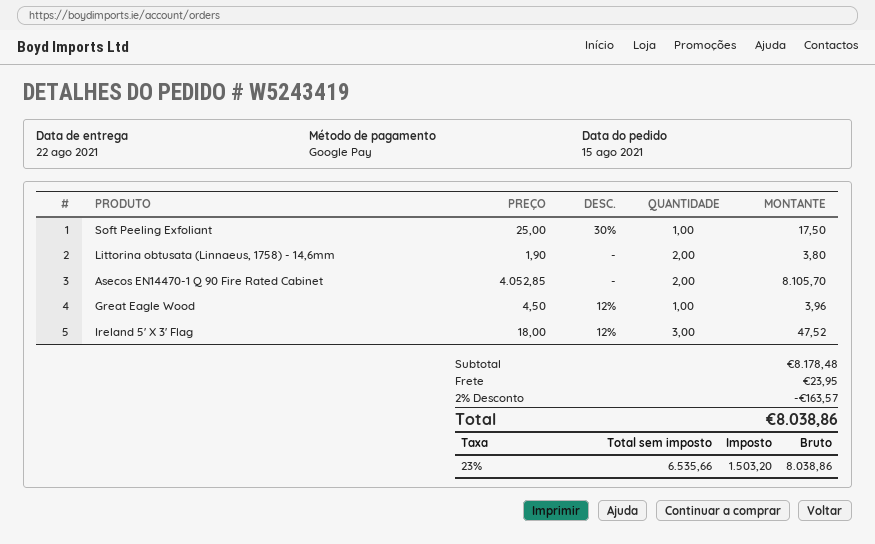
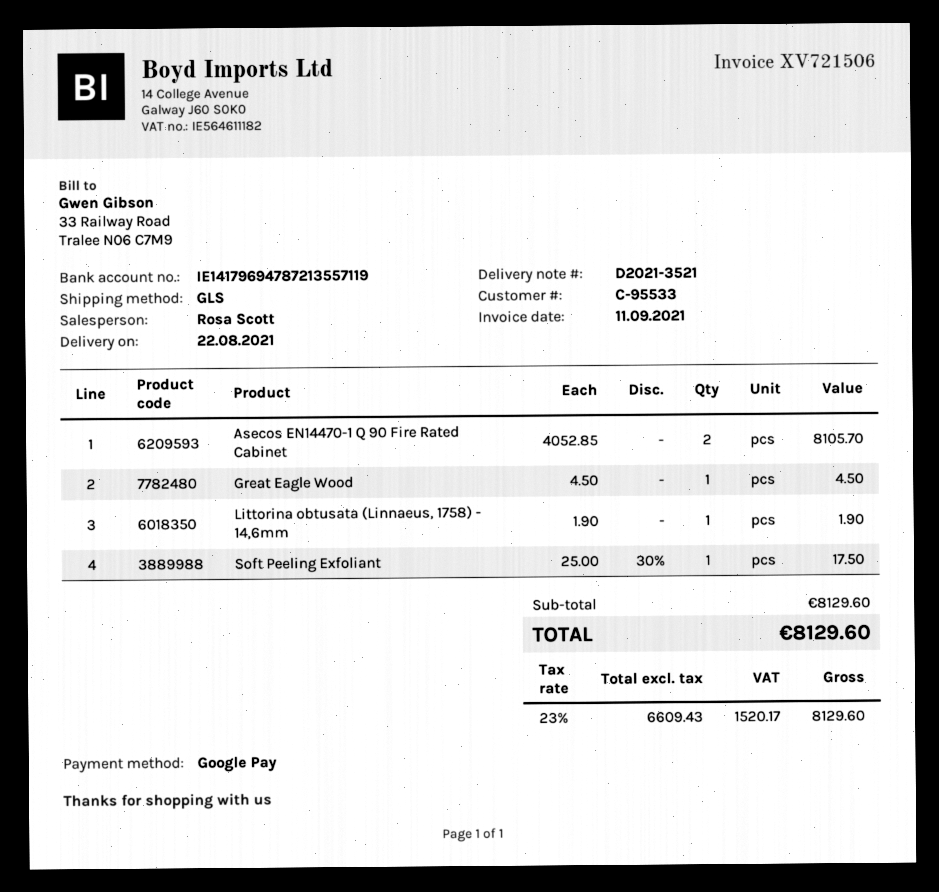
Littorina obtusata (Linnaeus, 1758) - 14,6mm: 2 x 1.90 = 3.80 -> 1 x 1.90 = 1.90
Great Eagle Wood: 1 x 4.50 - 12% = 3.96 -> 1 x 4.50 = 4.50
Ireland 5' X 3' Flag: 3 x 18.00 - 12% = 47.52 -> none
subtotal: 8178.48 -> 8129.60
discount: 2% = 163.57 -> none
shipping: 23.95 -> none
net: 6535.66 -> 6609.43
tax: 23% = 1503.20 -> 23% = 1520.17
total: 8038.86 -> 8129.60

